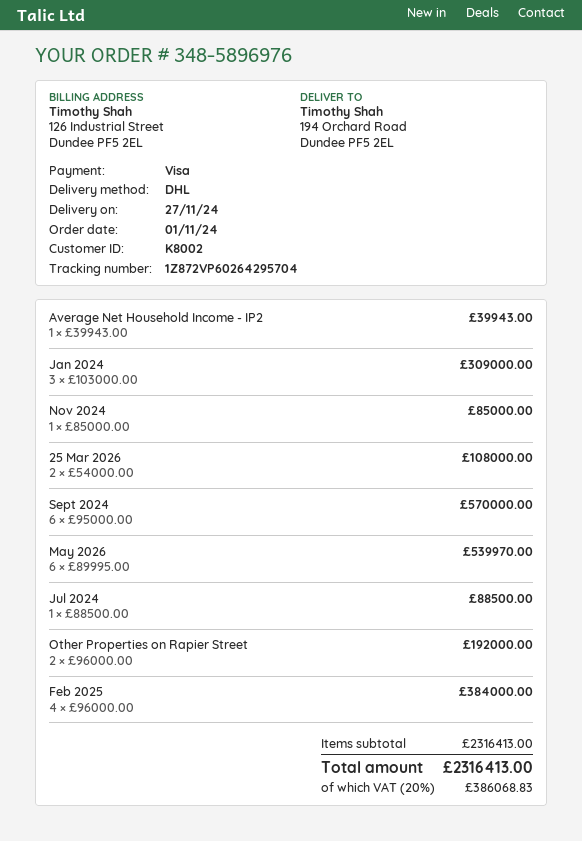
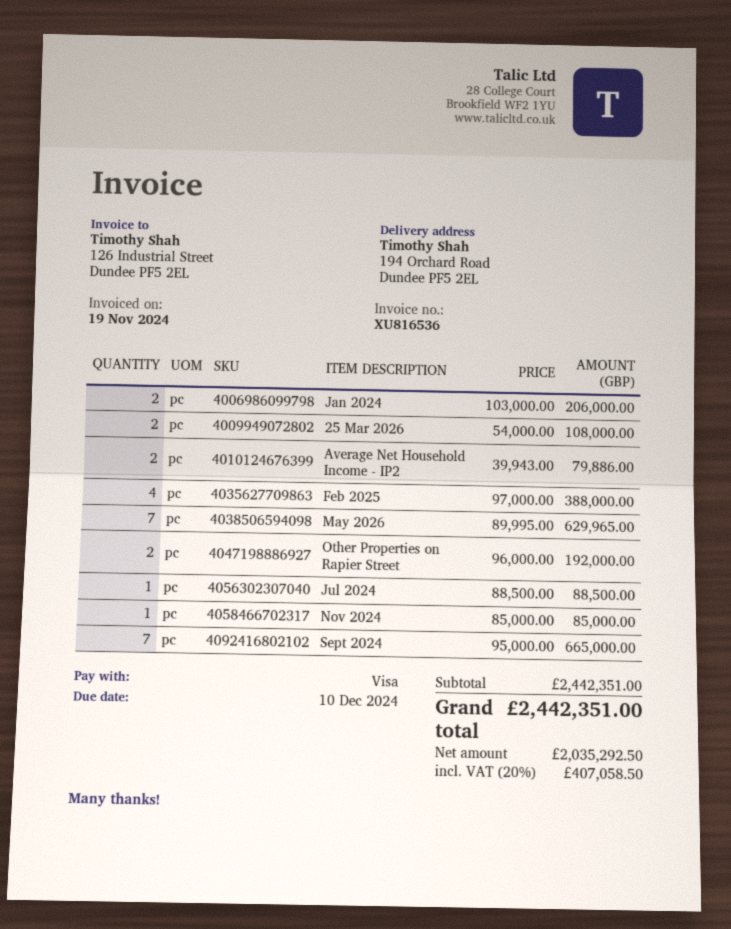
Average Net Household Income - IP2: 1 x 39943.00 = 39943.00 -> 2 x 39943.00 = 79886.00
Jan 2024: 3 x 103000.00 = 309000.00 -> 2 x 103000.00 = 206000.00
Sept 2024: 6 x 95000.00 = 570000.00 -> 7 x 95000.00 = 665000.00
May 2026: 6 x 89995.00 = 539970.00 -> 7 x 89995.00 = 629965.00
Feb 2025: 4 x 96000.00 = 384000.00 -> 4 x 97000.00 = 388000.00
subtotal: 2316413.00 -> 2442351.00
tax: 20% = 386068.83 -> 20% = 407058.50
total: 2316413.00 -> 2442351.00

